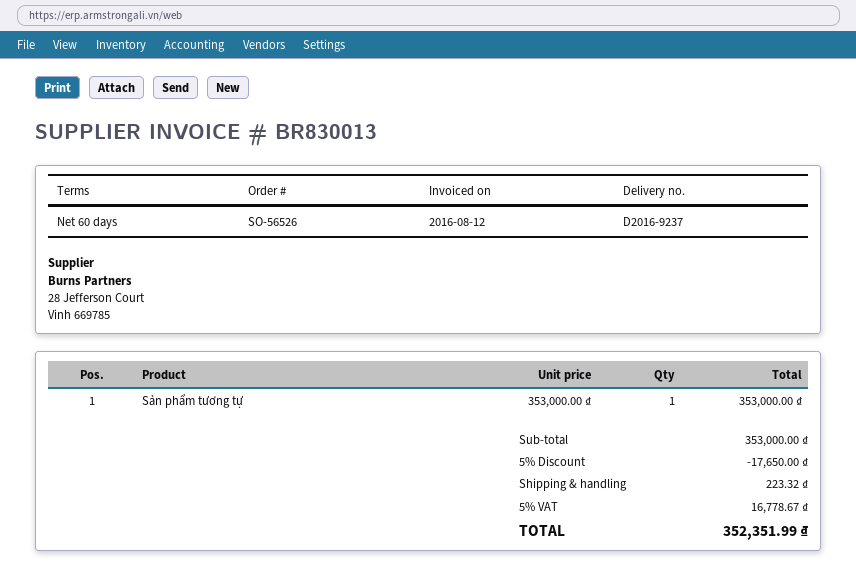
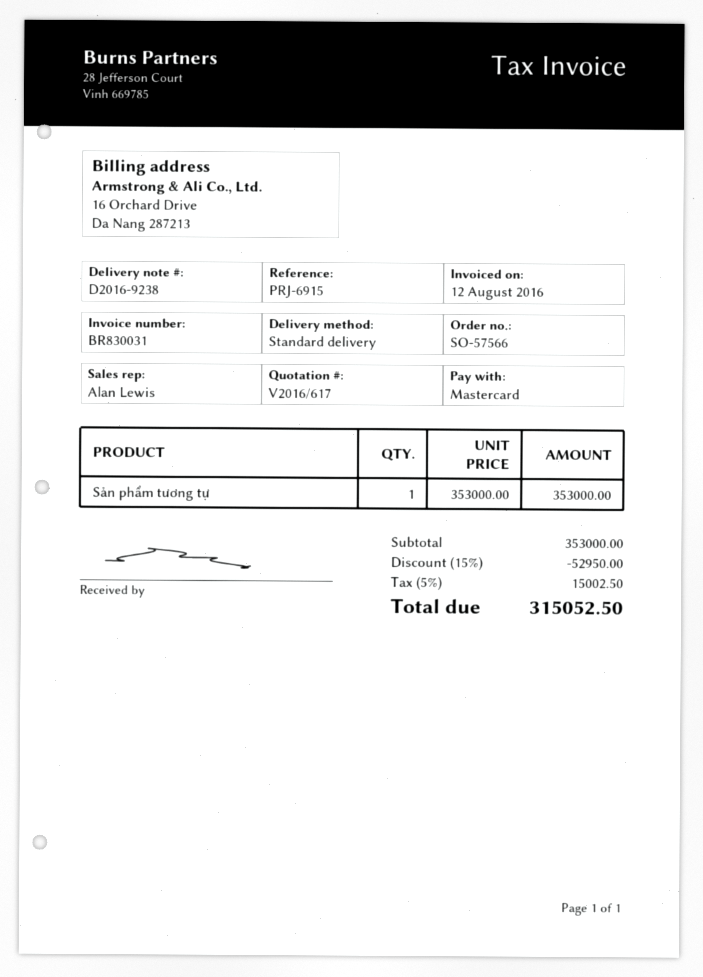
order number: SO-56526 -> SO-57566
delivery note number: D2016-9237 -> D2016-9238
invoice number: BR830013 -> BR830031
discount: 5% = 17650.00 -> 15% = 52950.00
shipping: 223.32 -> none
tax: 5% = 16778.67 -> 5% = 15002.50
total: 352351.99 -> 315052.50

